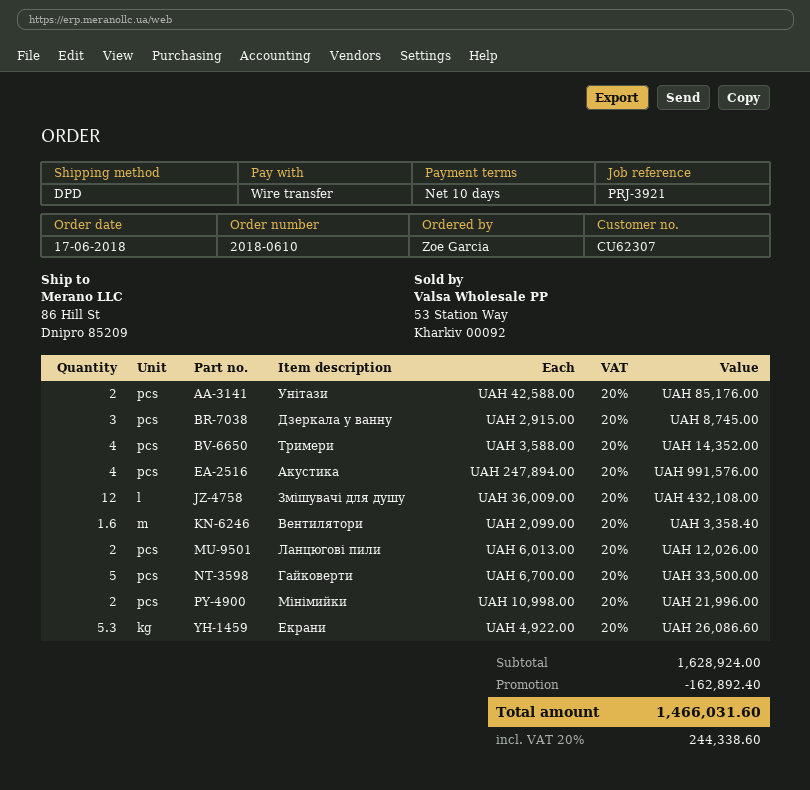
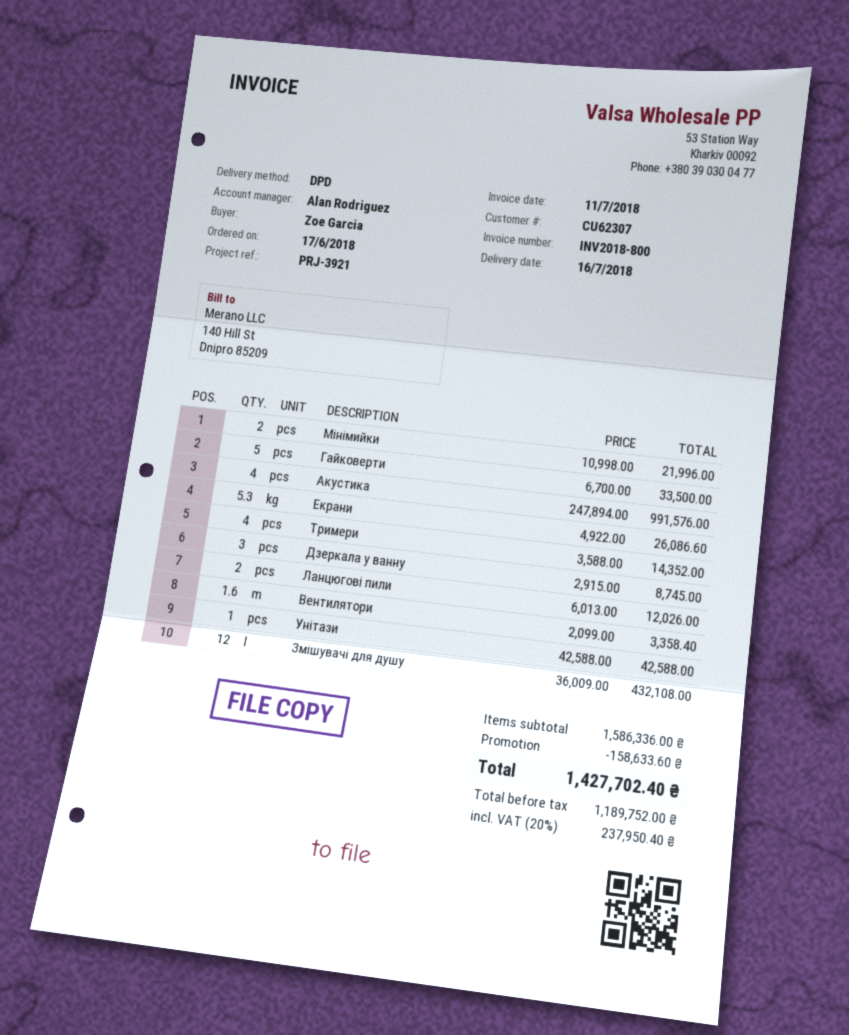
Унітази: 2 x 42588.00 = 85176.00 -> 1 x 42588.00 = 42588.00
subtotal: 1628924.00 -> 1586336.00
discount: 162892.40 -> 158633.60
tax: 20% = 244338.60 -> 20% = 237950.40
total: 1466031.60 -> 1427702.40

